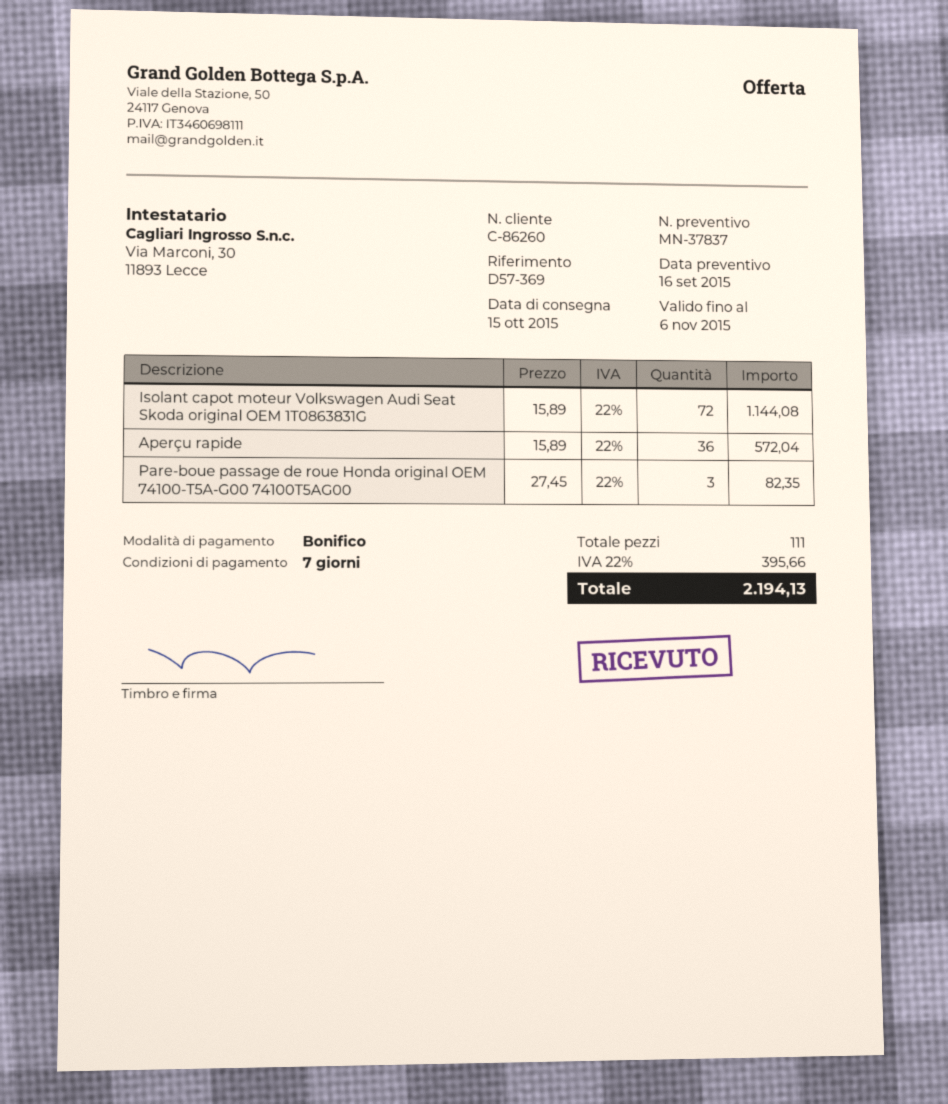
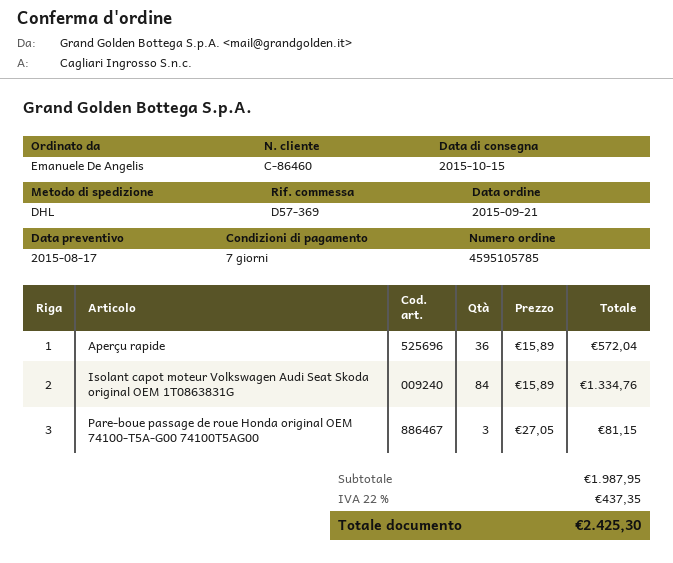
quote date: 2015-09-16 -> 2015-08-17
customer number: C-86260 -> C-86460
Isolant capot moteur Volkswagen Audi Seat Skoda original OEM 1T0863831G: 72 x 15.89 = 1144.08 -> 84 x 15.89 = 1334.76
Pare-boue passage de roue Honda original OEM 74100-T5A-G00 74100T5AG00: 3 x 27.45 = 82.35 -> 3 x 27.05 = 81.15
tax: 22% = 395.66 -> 22% = 437.35
total: 2194.13 -> 2425.30

